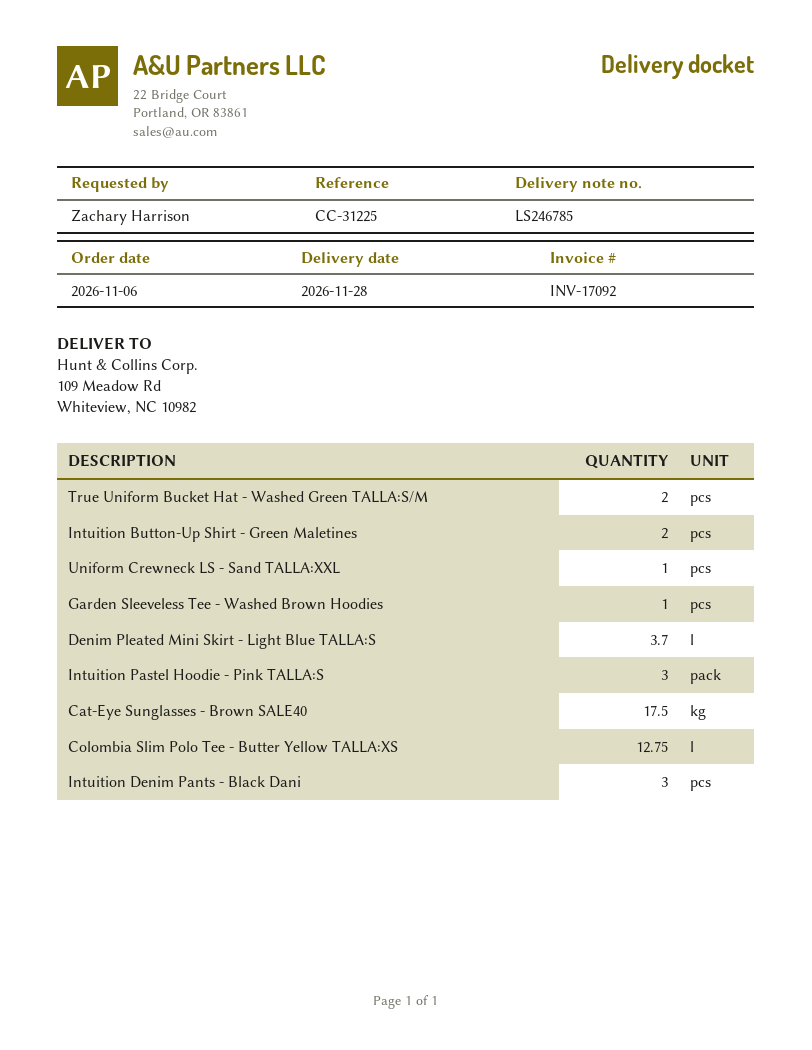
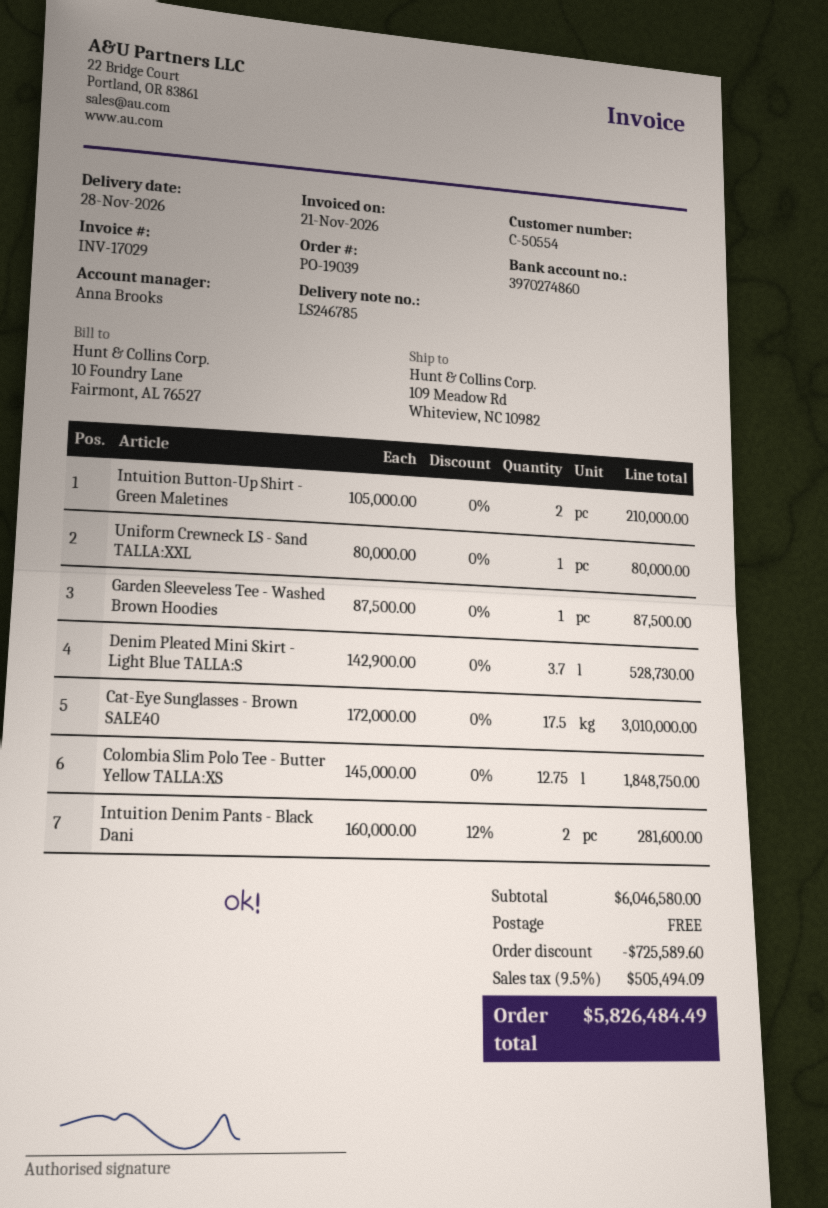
invoice number: INV-17092 -> INV-17029
True Uniform Bucket Hat - Washed Green TALLA:S/M: 2 -> none
Intuition Pastel Hoodie - Pink TALLA:S: 3 -> none
Intuition Denim Pants - Black Dani: 3 -> 2

